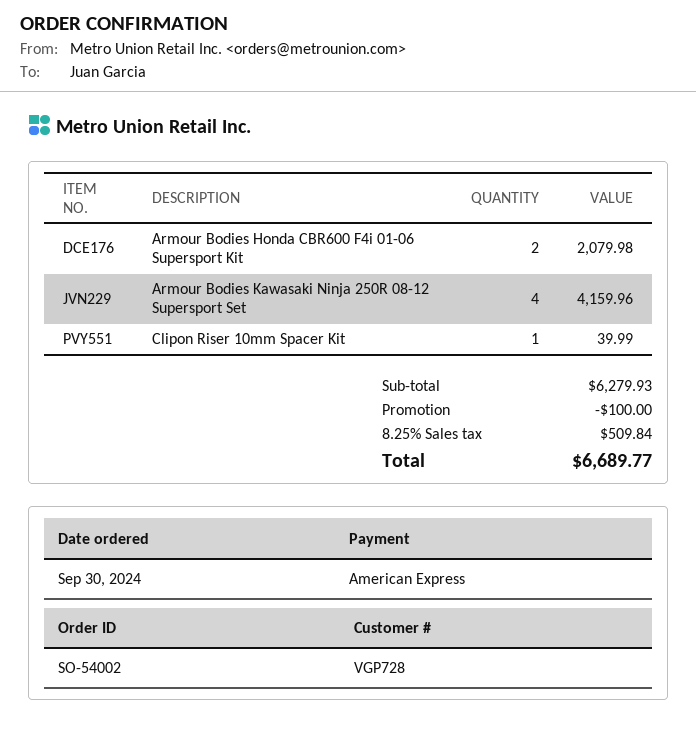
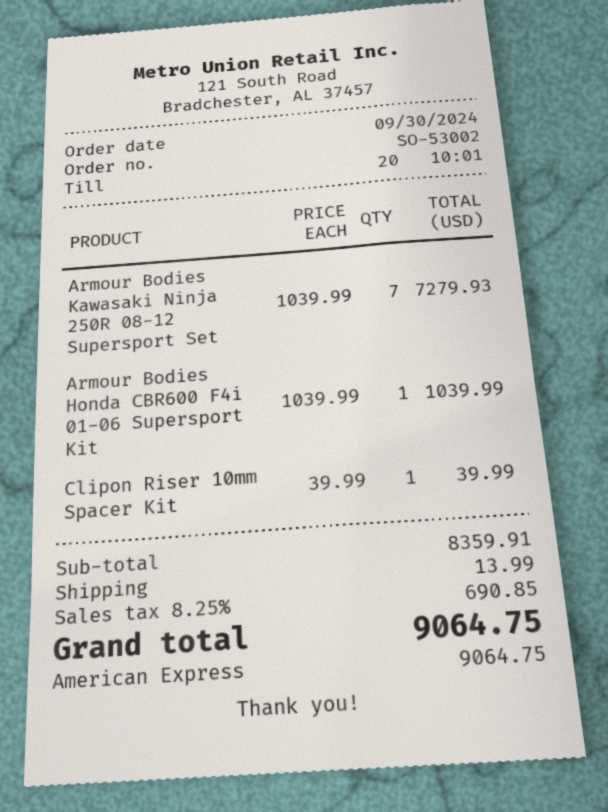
order number: SO-54002 -> SO-53002
Armour Bodies Honda CBR600 F4i 01-06 Supersport Kit: 2 for 2079.98 -> 1 for 1039.99
Armour Bodies Kawasaki Ninja 250R 08-12 Supersport Set: 4 for 4159.96 -> 7 for 7279.93
subtotal: 6279.93 -> 8359.91
discount: 100.00 -> none
shipping: none -> 13.99
tax: 8.25% = 509.84 -> 8.25% = 690.85
total: 6689.77 -> 9064.75

